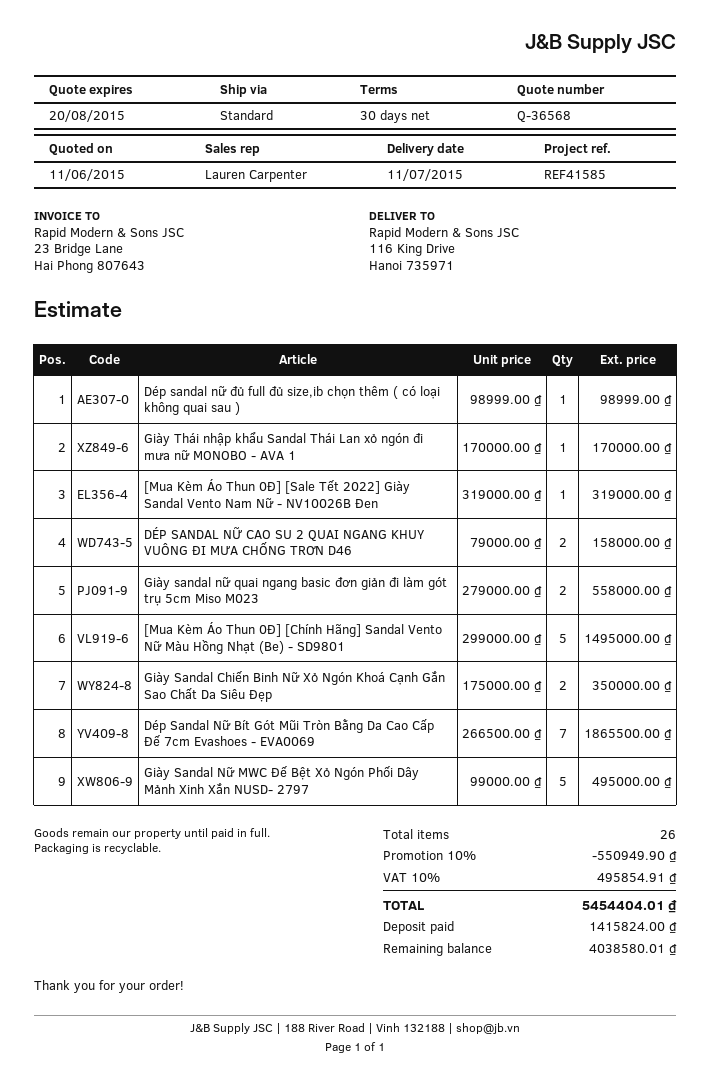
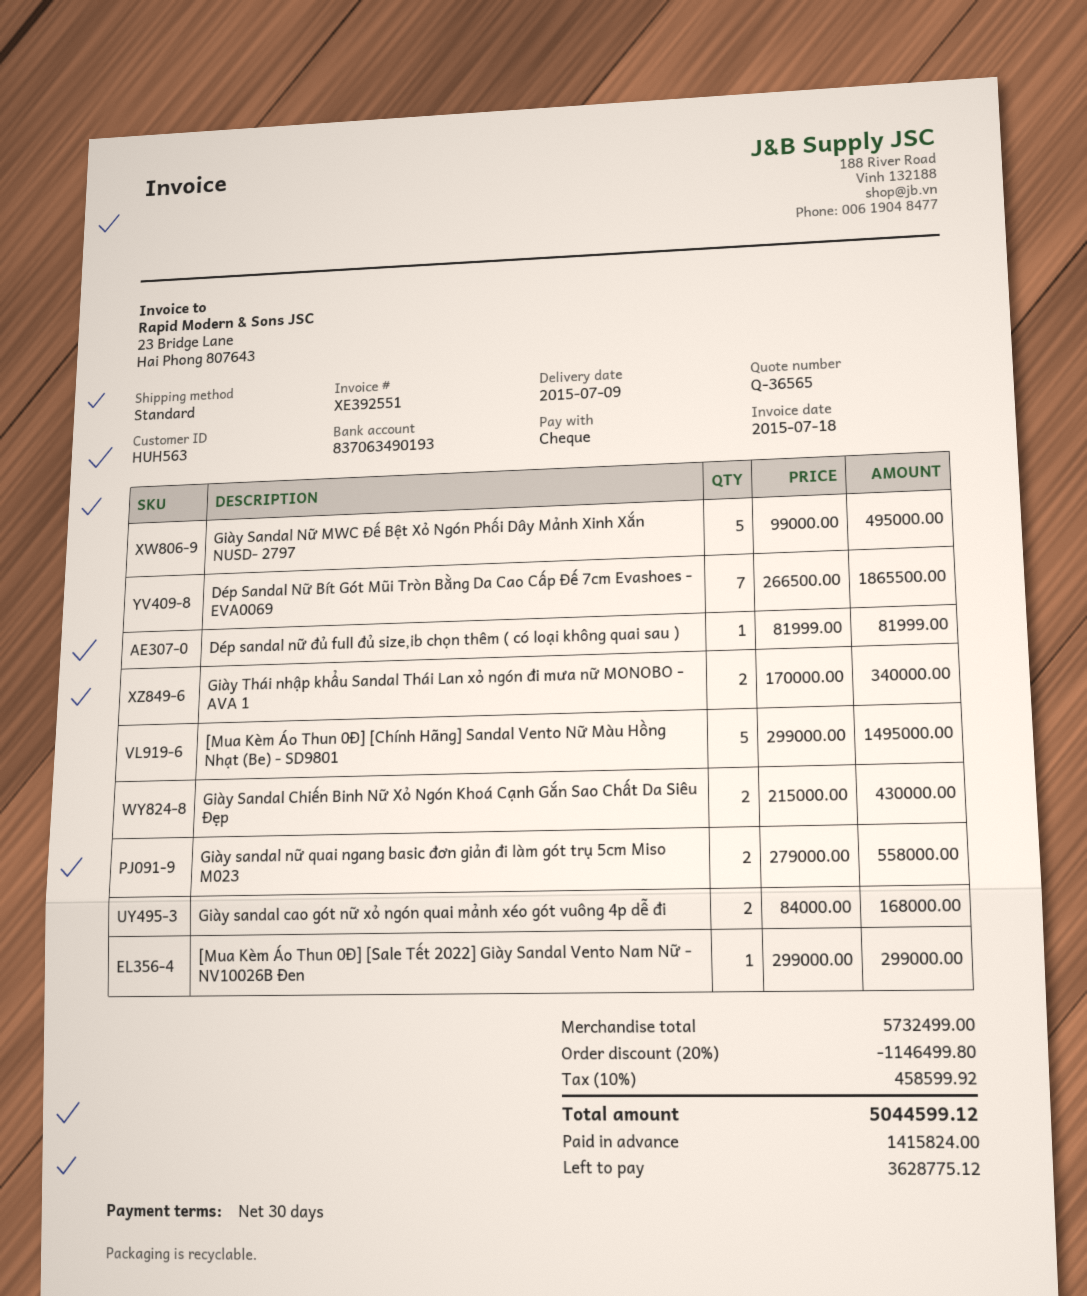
quote number: Q-36568 -> Q-36565
delivery date: 2015-07-11 -> 2015-07-09
Dép sandal nữ đủ full đủ size,ib chọn thêm ( có loại không quai sau ): 1 x 98999.00 = 98999.00 -> 1 x 81999.00 = 81999.00
Giày Thái nhập khẩu Sandal Thái Lan xỏ ngón đi mưa nữ MONOBO - AVA 1: 1 x 170000.00 = 170000.00 -> 2 x 170000.00 = 340000.00
[Mua Kèm Áo Thun 0Đ] [Sale Tết 2022] Giày Sandal Vento Nam Nữ - NV10026B Đen: 1 x 319000.00 = 319000.00 -> 1 x 299000.00 = 299000.00
DÉP SANDAL NỮ CAO SU 2 QUAI NGANG KHUY VUÔNG ĐI MƯA CHỐNG TRƠN D46: 2 x 79000.00 = 158000.00 -> none
Giày Sandal Chiến Binh Nữ Xỏ Ngón Khoá Cạnh Gắn Sao Chất Da Siêu Đẹp: 2 x 175000.00 = 350000.00 -> 2 x 215000.00 = 430000.00
Giày sandal cao gót nữ xỏ ngón quai mảnh xéo gót vuông 4p dễ đi: none -> 2 x 84000.00 = 168000.00
discount: 10% = 550949.90 -> 20% = 1146499.80
tax: 10% = 495854.91 -> 10% = 458599.92
total: 5454404.01 -> 5044599.12
balance: 4038580.01 -> 3628775.12

